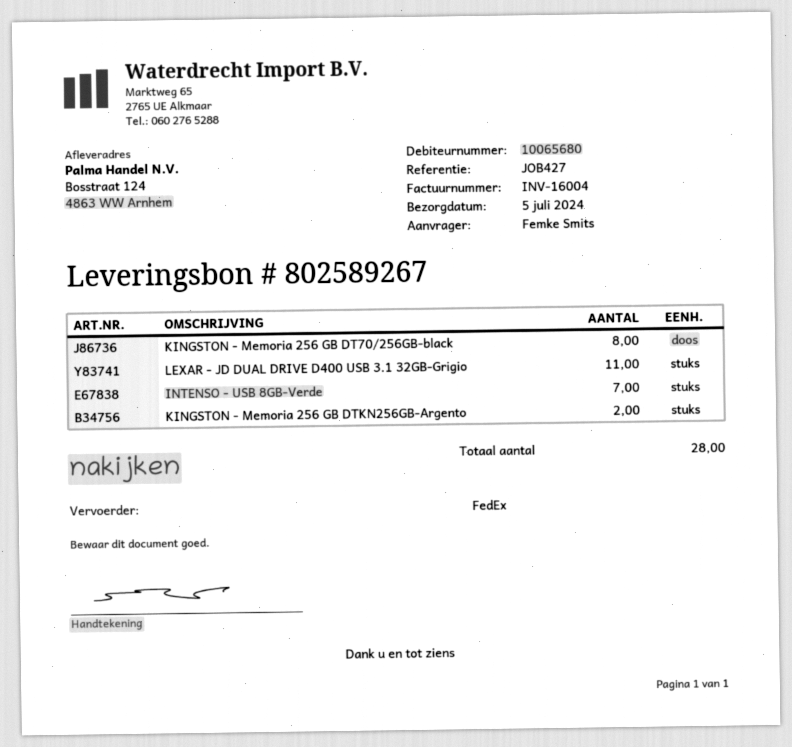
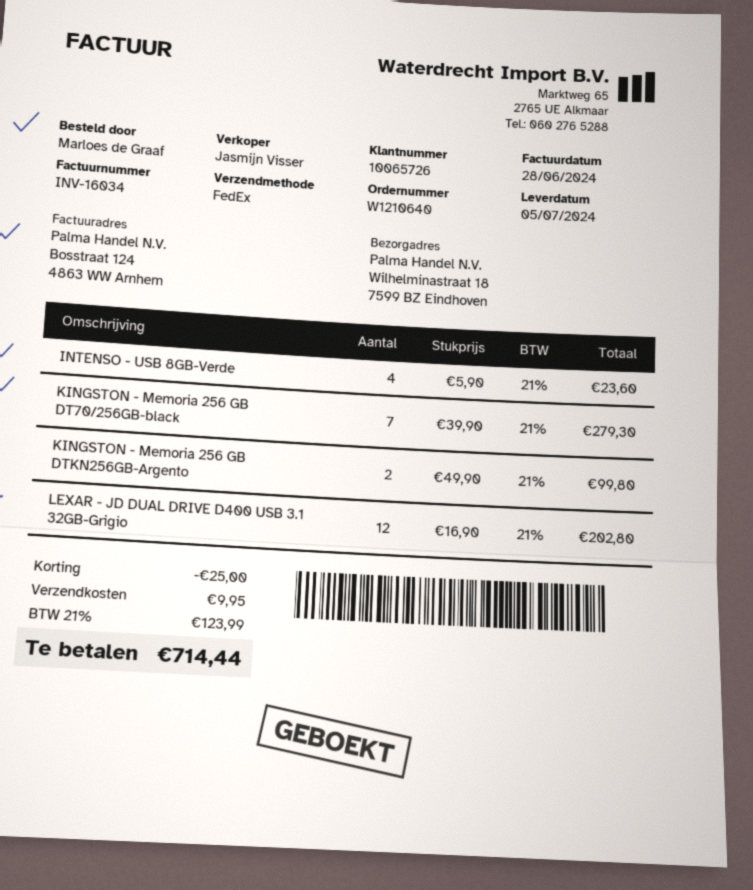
invoice number: INV-16004 -> INV-16034
customer number: 10065680 -> 10065726
ordered by: Femke Smits -> Marloes de Graaf
ship to: Bosstraat 124, 4863 WW Arnhem -> Wilhelminastraat 18, 7599 BZ Eindhoven
KINGSTON - Memoria 256 GB DT70/256GB-black: 8 -> 7
LEXAR - JD DUAL DRIVE D400 USB 3.1 32GB-Grigio: 11 -> 12
INTENSO - USB 8GB-Verde: 7 -> 4

